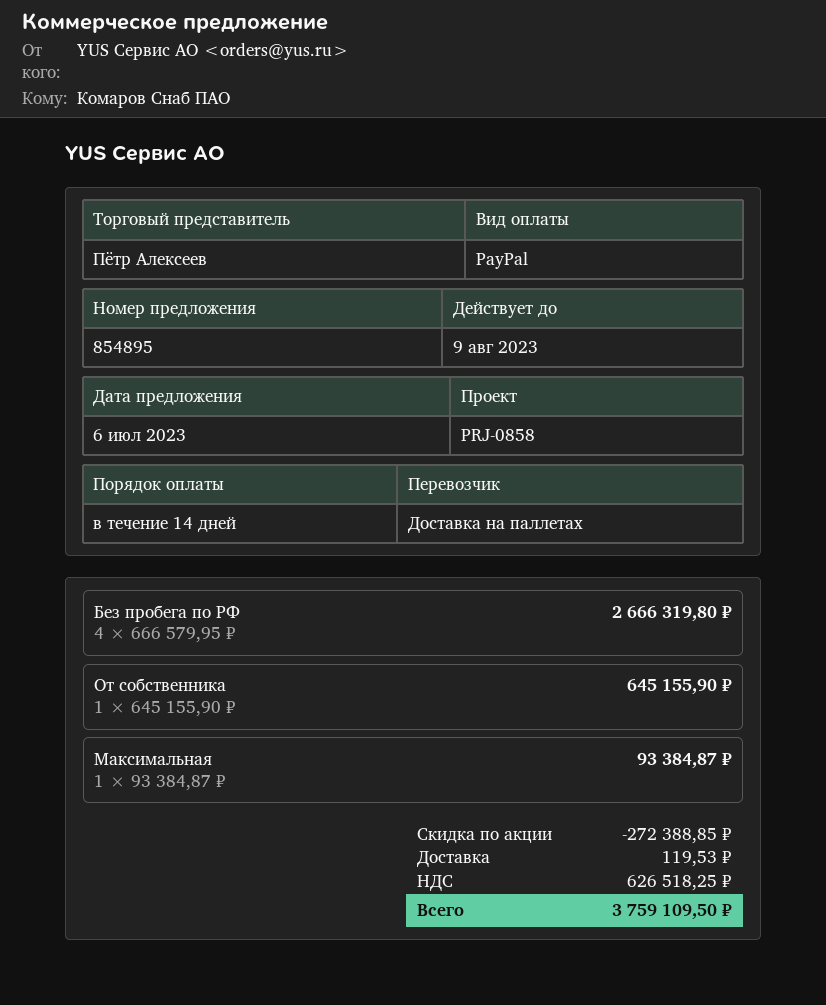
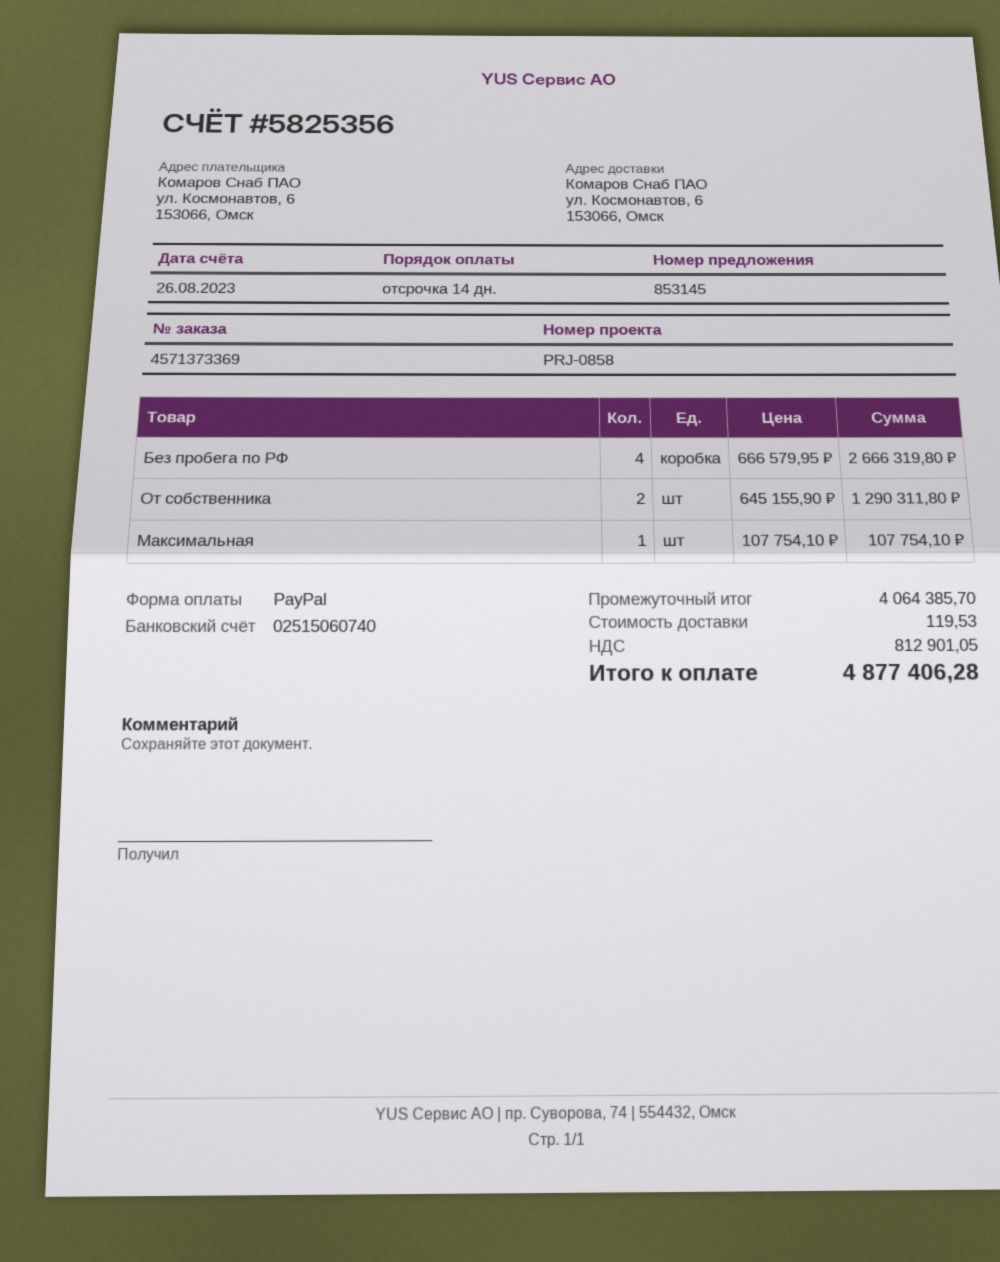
quote number: 854895 -> 853145
От собственника: 1 x 645155.90 = 645155.90 -> 2 x 645155.90 = 1290311.80
Максимальная: 1 x 93384.87 = 93384.87 -> 1 x 107754.10 = 107754.10
discount: 272388.85 -> none
tax: 626518.25 -> 812901.05
total: 3759109.50 -> 4877406.28

